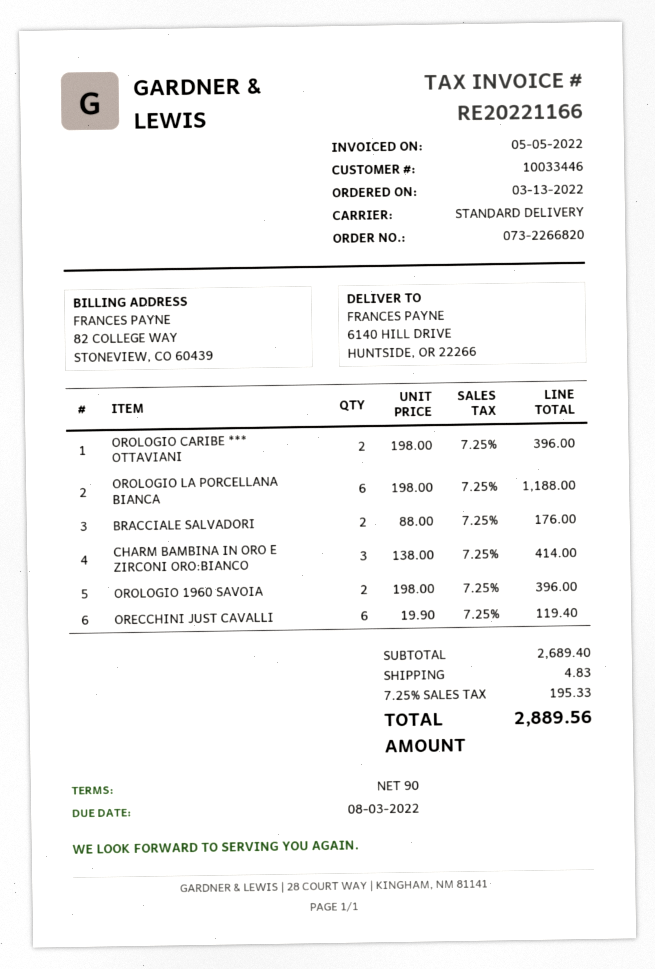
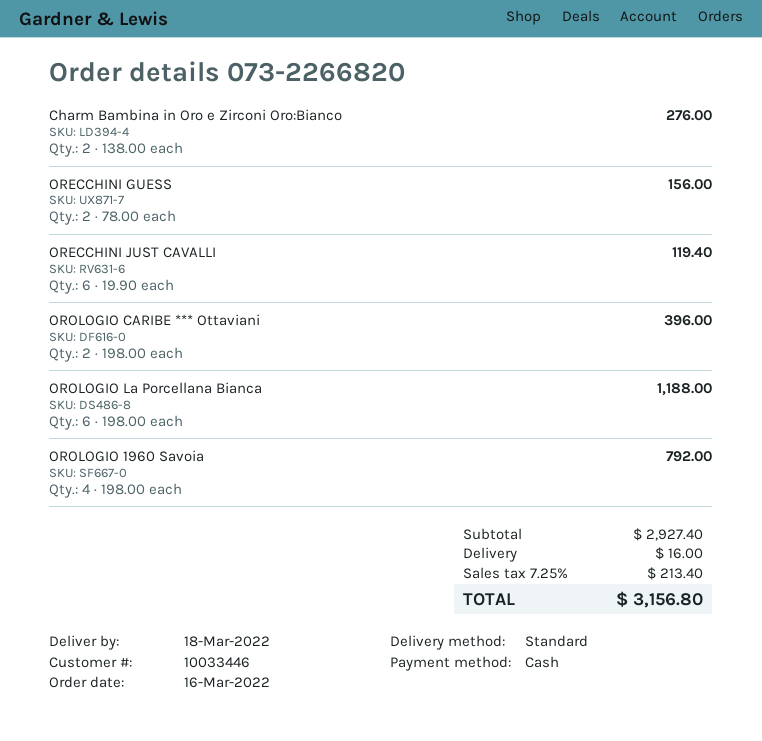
order date: 2022-03-13 -> 2022-03-16
BRACCIALE SALVADORI: 2 x 88.00 = 176.00 -> none
CHARM BAMBINA IN ORO E ZIRCONI ORO:BIANCO: 3 x 138.00 = 414.00 -> 2 x 138.00 = 276.00
OROLOGIO 1960 SAVOIA: 2 x 198.00 = 396.00 -> 4 x 198.00 = 792.00
ORECCHINI GUESS: none -> 2 x 78.00 = 156.00
subtotal: 2689.40 -> 2927.40
shipping: 4.83 -> 16.00
tax: 7.25% = 195.33 -> 7.25% = 213.40
total: 2889.56 -> 3156.80

